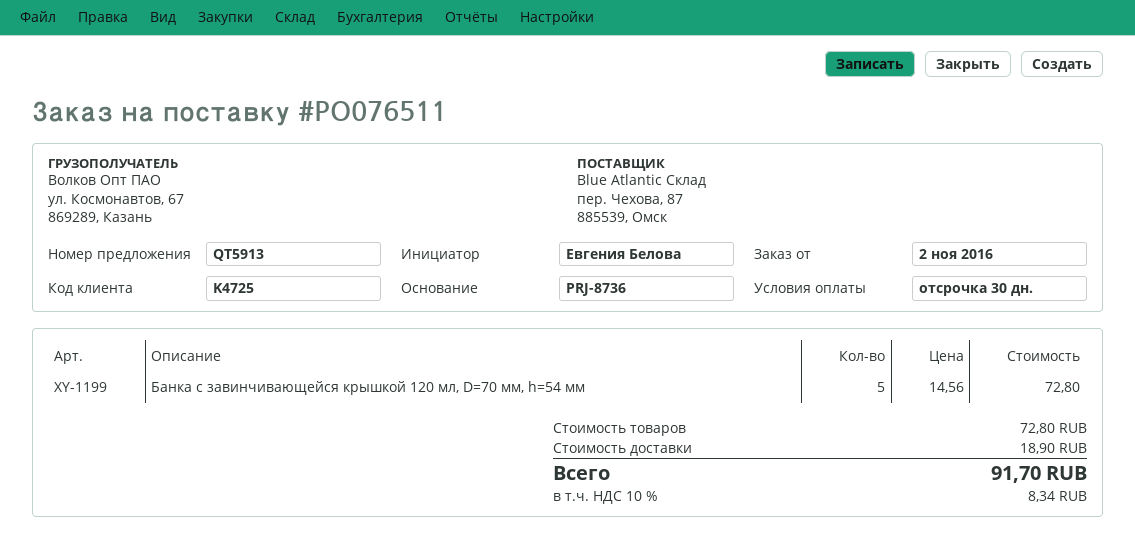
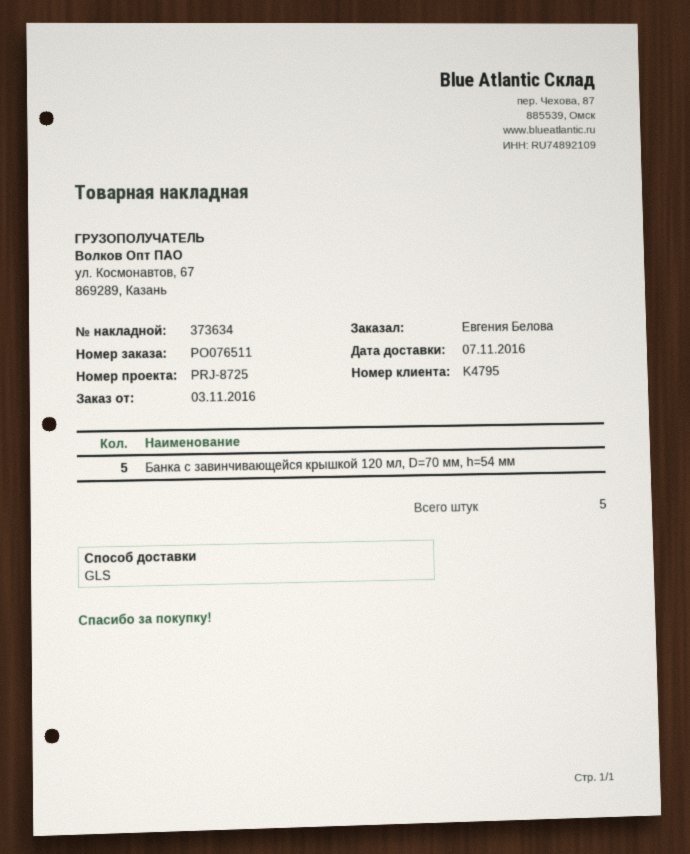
order date: 2016-11-02 -> 2016-11-03
customer number: K4725 -> K4795
reference: PRJ-8736 -> PRJ-8725

